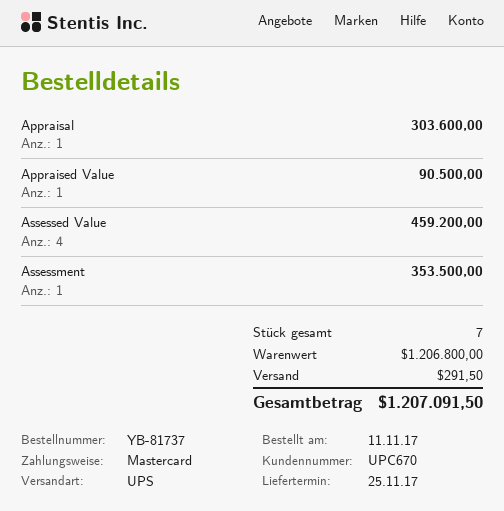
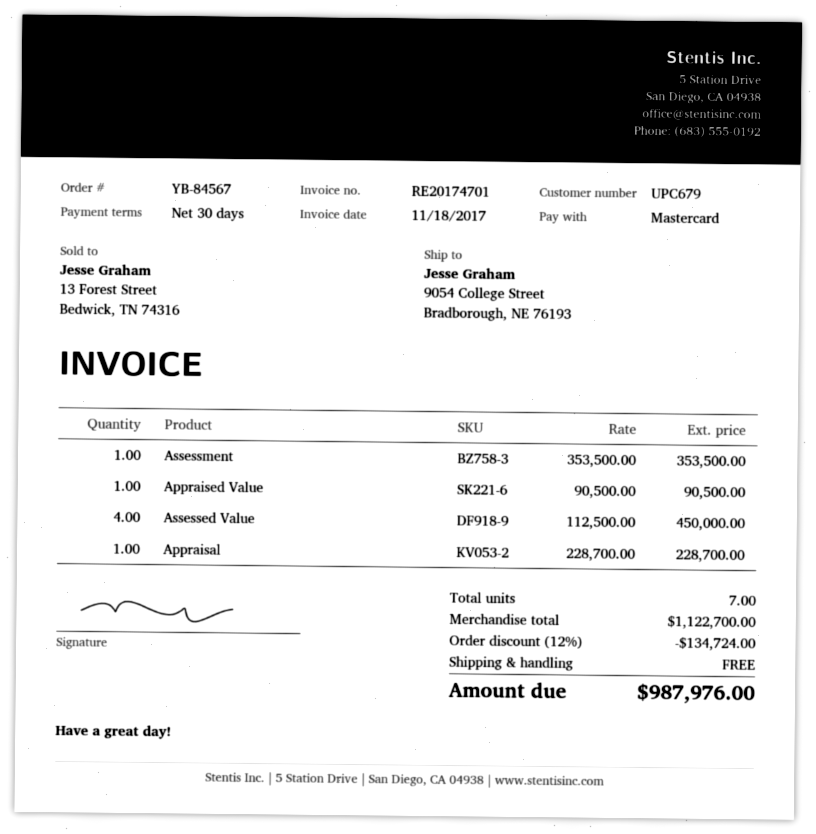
order number: YB-81737 -> YB-84567
customer number: UPC670 -> UPC679
Appraisal: 1 for 303600.00 -> 1 for 228700.00
Assessed Value: 4 for 459200.00 -> 4 for 450000.00
subtotal: 1206800.00 -> 1122700.00
discount: none -> 12% = 134724.00
shipping: 291.50 -> 0.00
total: 1207091.50 -> 987976.00

